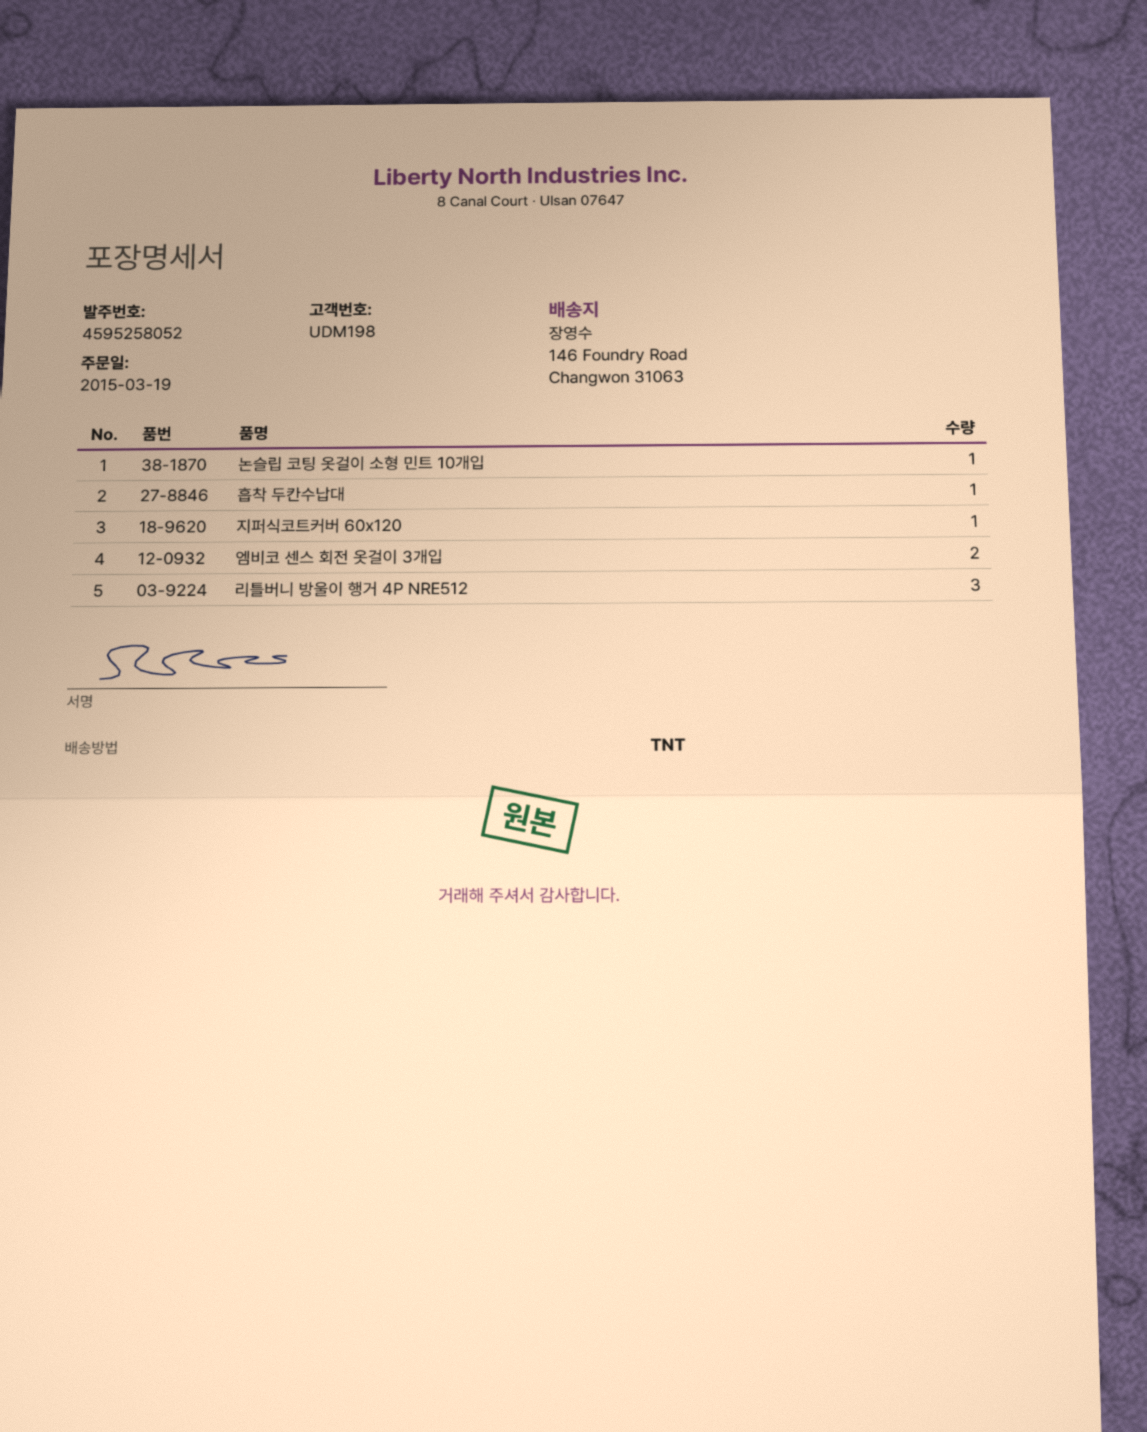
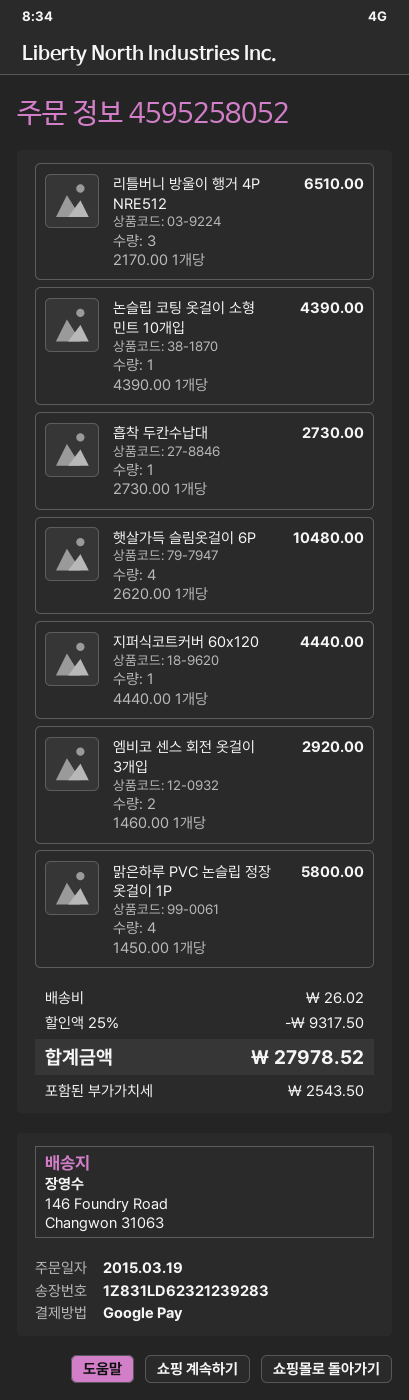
햇살가득 슬림옷걸이 6P: none -> 4
맑은하루 PVC 논슬립 정장 옷걸이 1P: none -> 4

